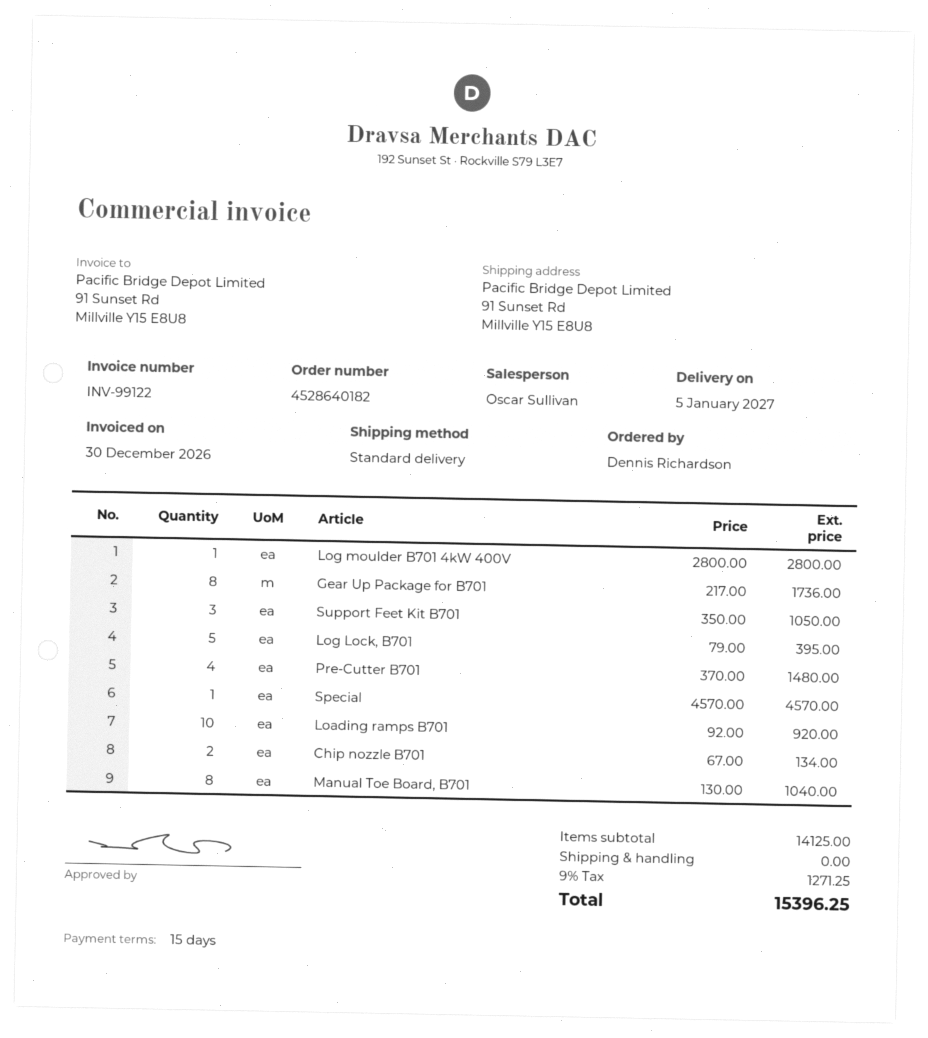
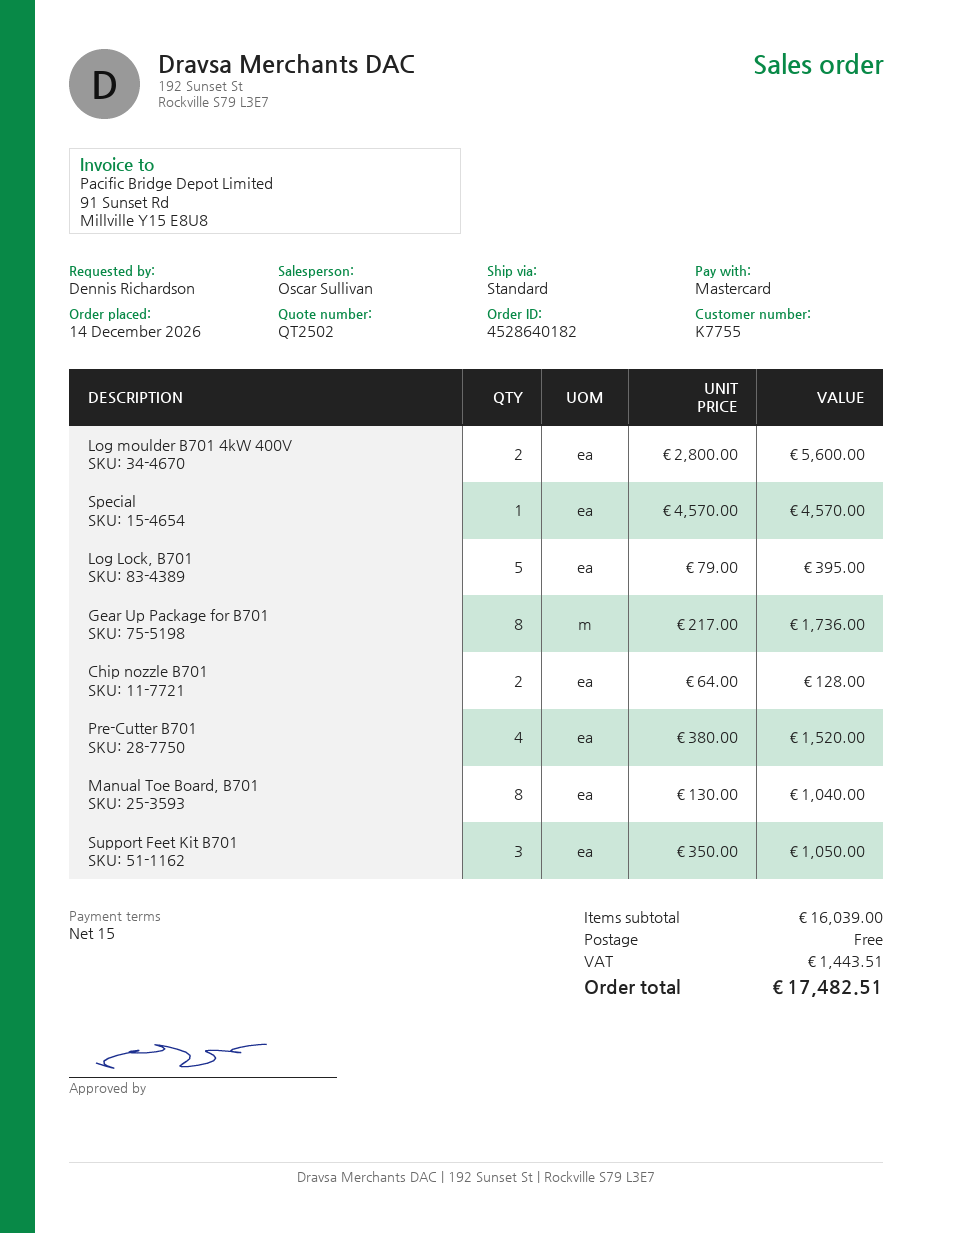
Log moulder B701 4kW 400V: 1 x 2800.00 = 2800.00 -> 2 x 2800.00 = 5600.00
Pre-Cutter B701: 4 x 370.00 = 1480.00 -> 4 x 380.00 = 1520.00
Loading ramps B701: 10 x 92.00 = 920.00 -> none
Chip nozzle B701: 2 x 67.00 = 134.00 -> 2 x 64.00 = 128.00
subtotal: 14125.00 -> 16039.00
tax: 1271.25 -> 1443.51
total: 15396.25 -> 17482.51

